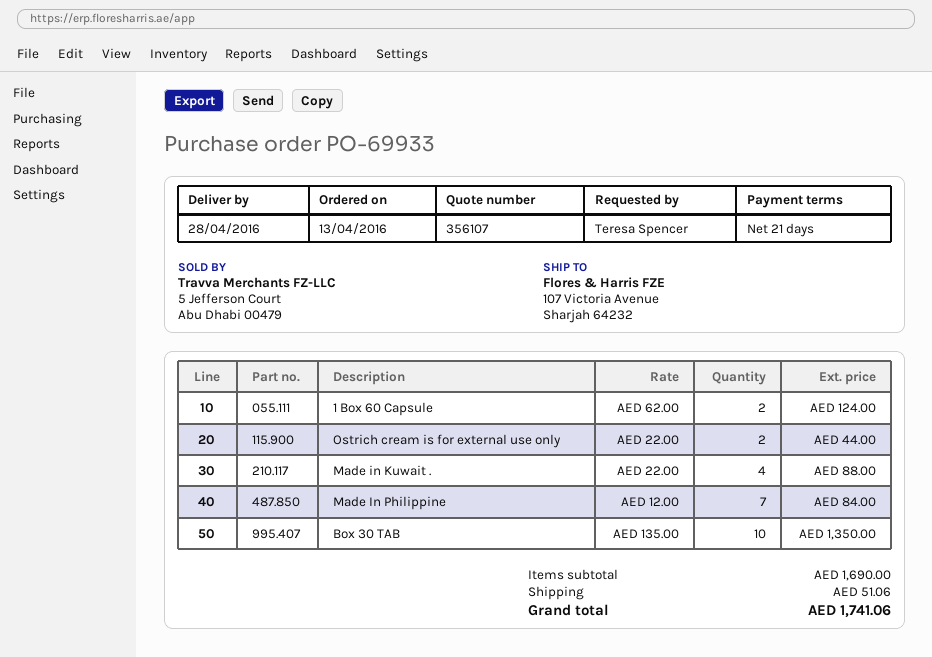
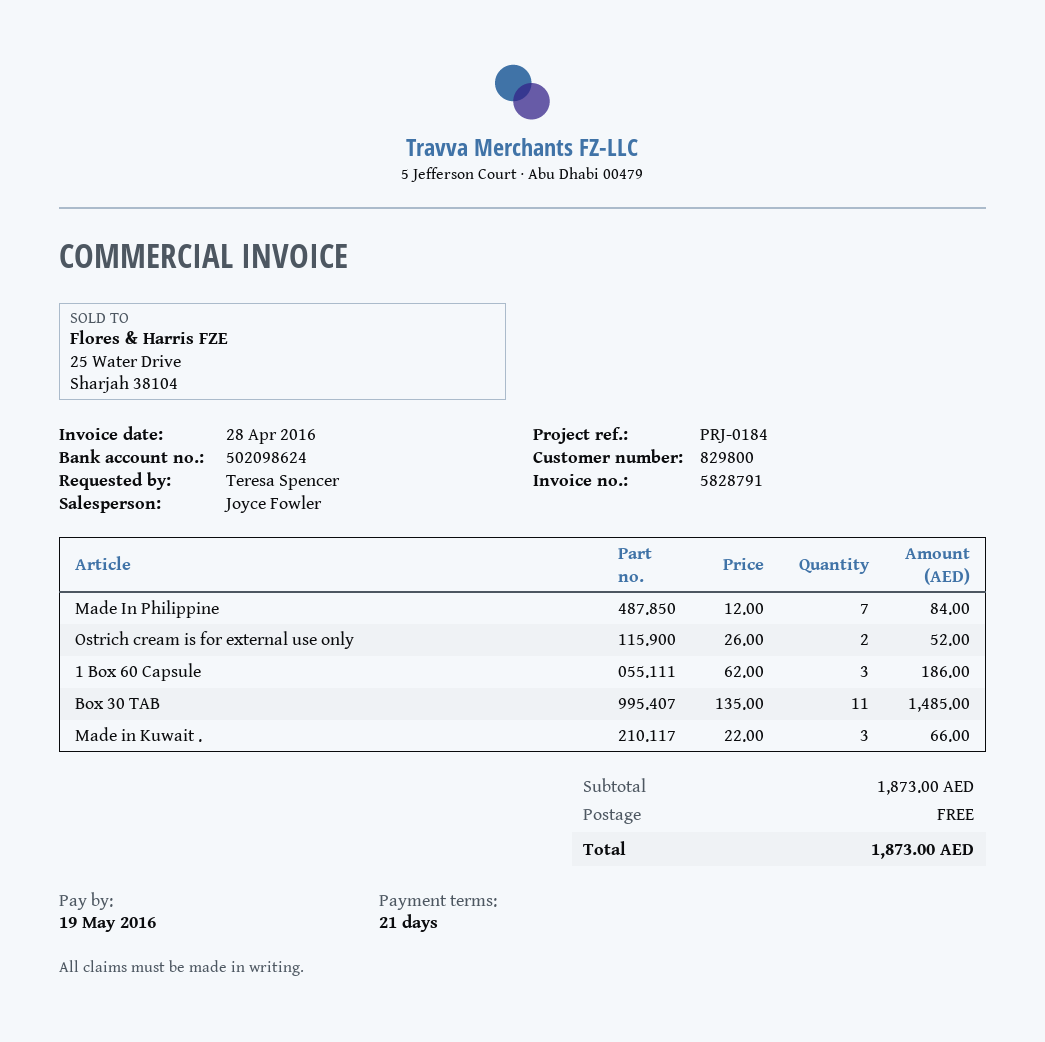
1 Box 60 Capsule: 2 x 62.00 = 124.00 -> 3 x 62.00 = 186.00
Ostrich cream is for external use only: 2 x 22.00 = 44.00 -> 2 x 26.00 = 52.00
Made in Kuwait .: 4 x 22.00 = 88.00 -> 3 x 22.00 = 66.00
Box 30 TAB: 10 x 135.00 = 1350.00 -> 11 x 135.00 = 1485.00
subtotal: 1690.00 -> 1873.00
shipping: 51.06 -> 0.00
total: 1741.06 -> 1873.00

